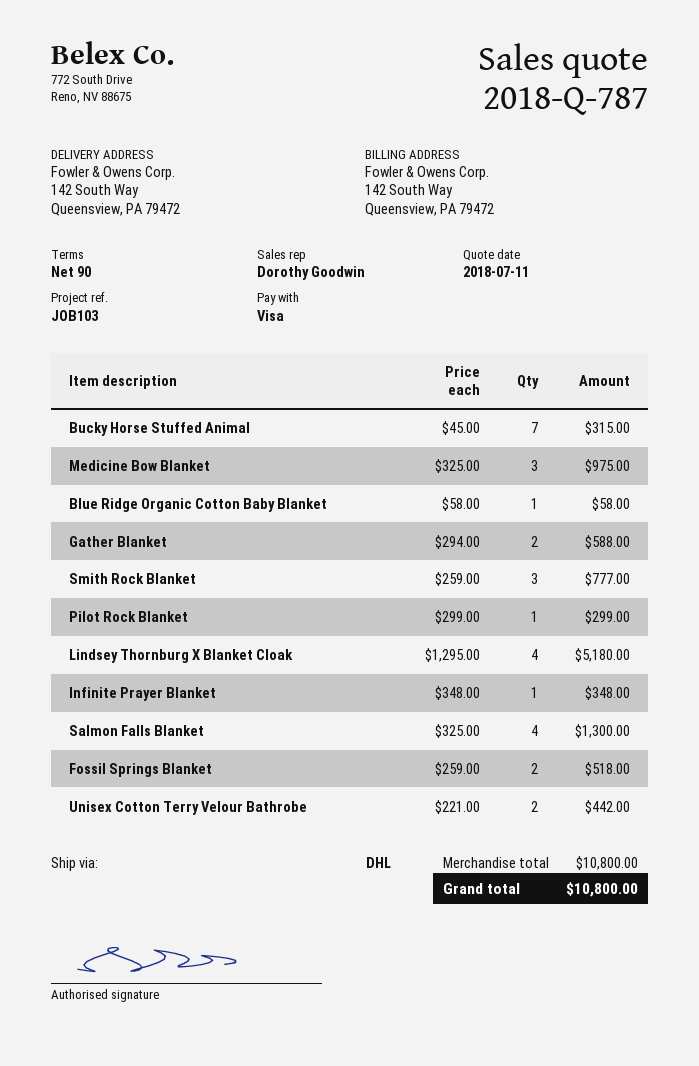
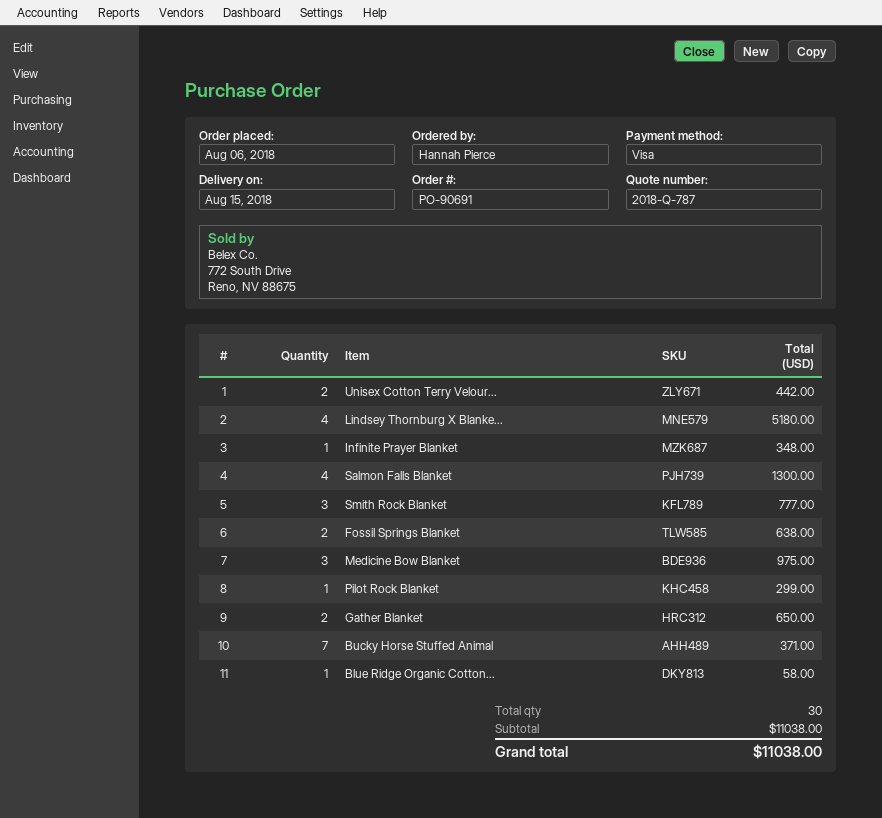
Bucky Horse Stuffed Animal: 7 for 315.00 -> 7 for 371.00
Gather Blanket: 2 for 588.00 -> 2 for 650.00
Fossil Springs Blanket: 2 for 518.00 -> 2 for 638.00
subtotal: 10800.00 -> 11038.00
total: 10800.00 -> 11038.00

